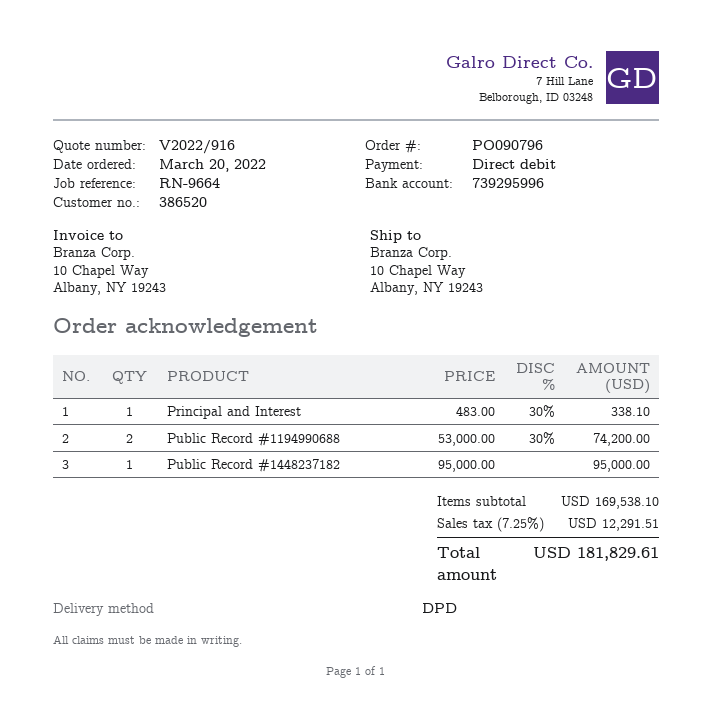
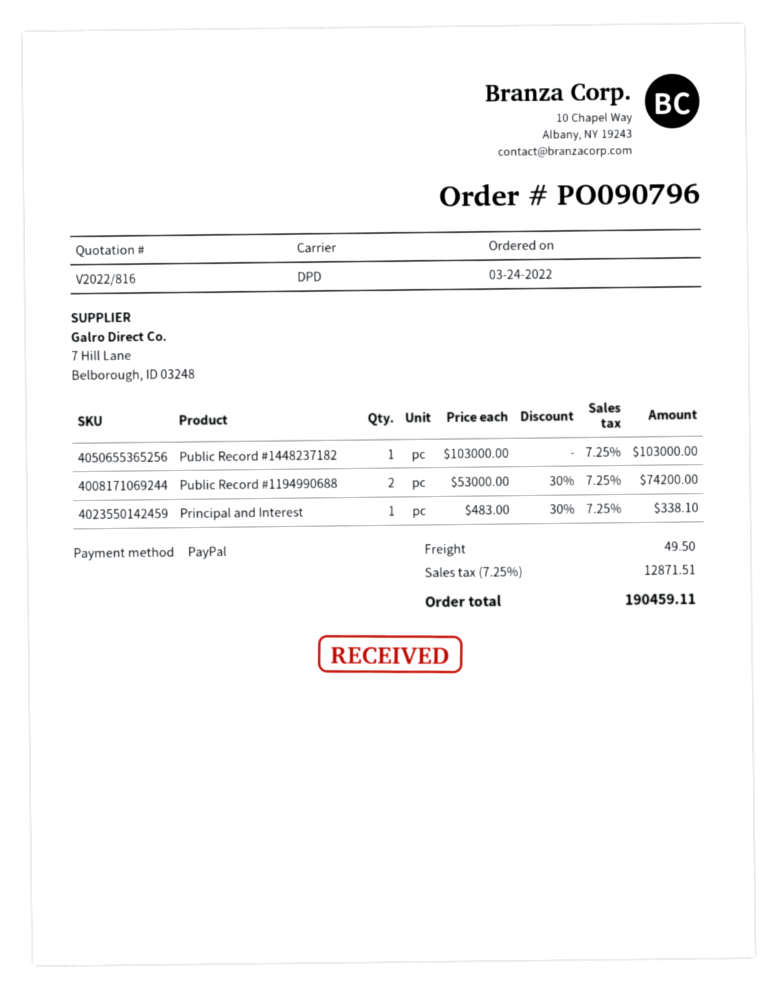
quote number: V2022/916 -> V2022/816
order date: 2022-03-20 -> 2022-03-24
payment method: direct debit -> PayPal
Public Record #1448237182: 1 x 95000.00 = 95000.00 -> 1 x 103000.00 = 103000.00
shipping: none -> 49.50
tax: 7.25% = 12291.51 -> 7.25% = 12871.51
total: 181829.61 -> 190459.11

